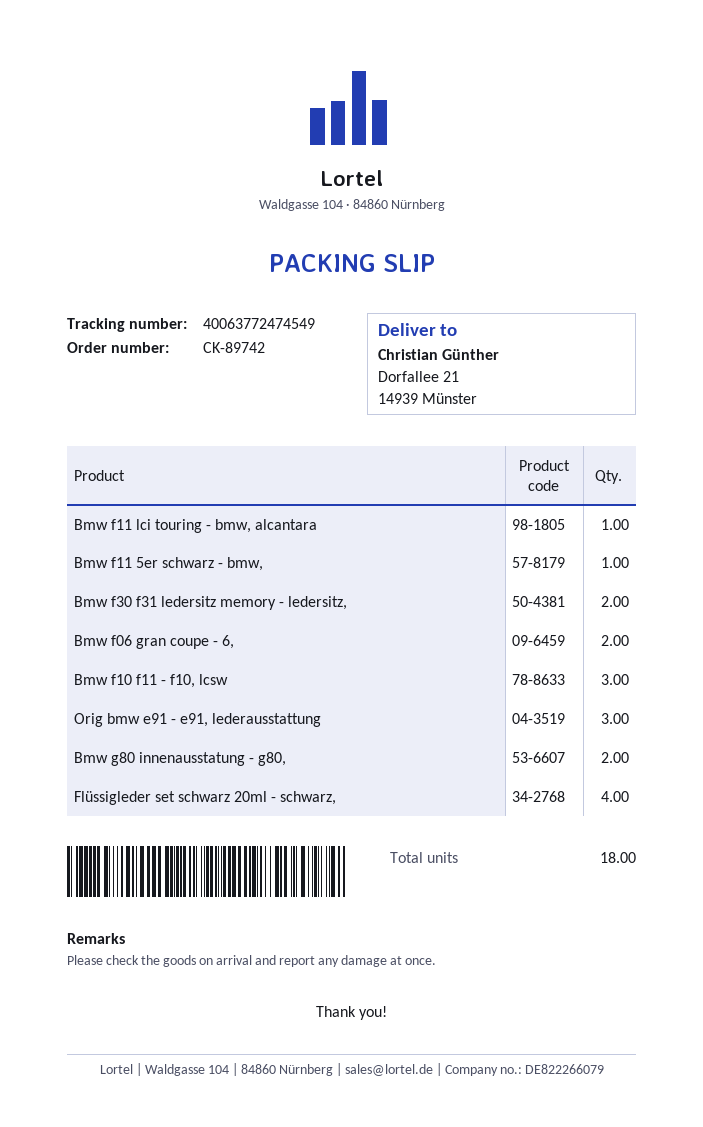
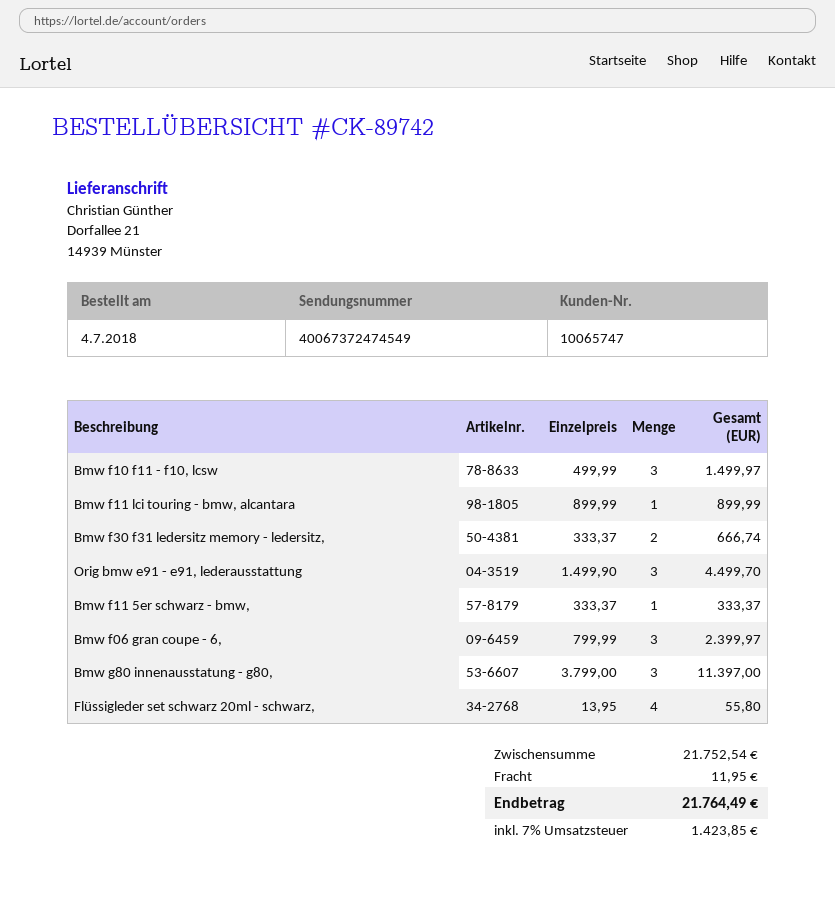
tracking number: 40063772474549 -> 40067372474549
Bmw f06 gran coupe - 6,: 2 -> 3
Bmw g80 innenausstatung - g80,: 2 -> 3

